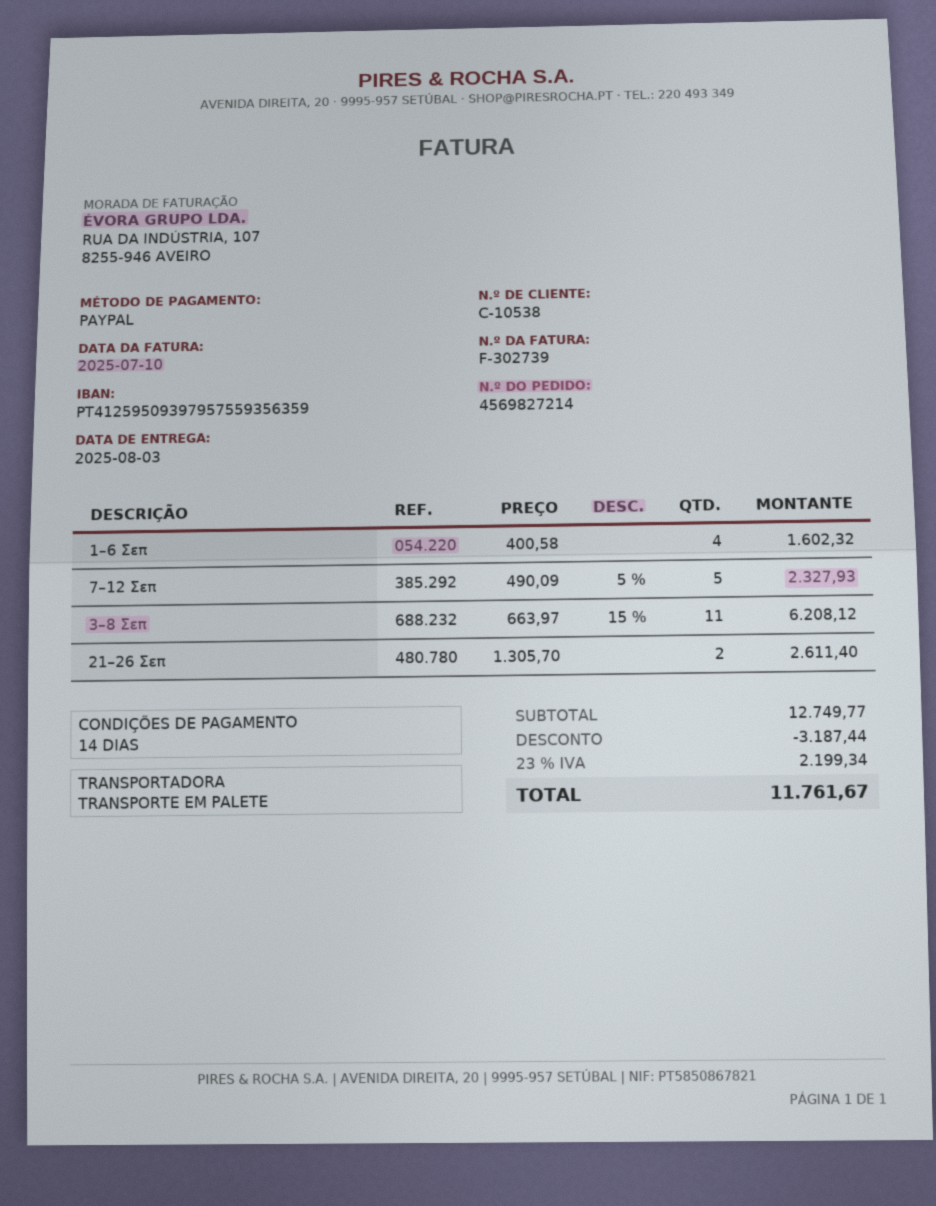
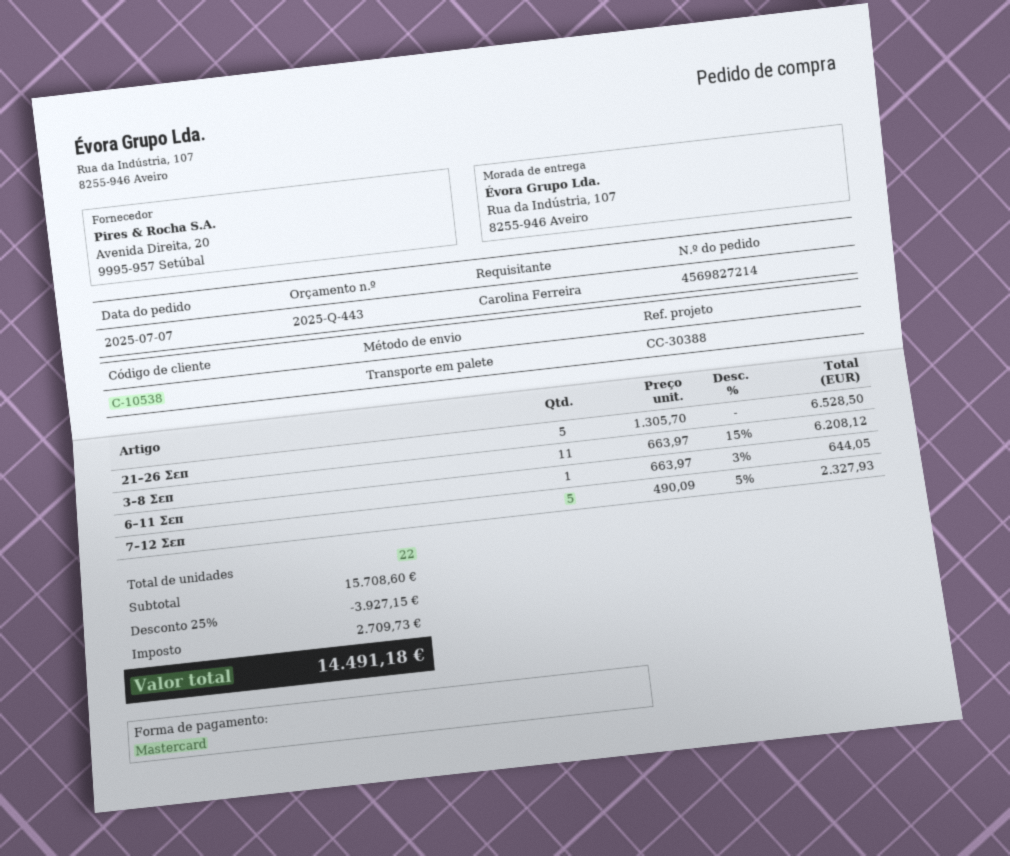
payment method: PayPal -> Mastercard
1–6 Σεπ: 4 x 400.58 = 1602.32 -> none
21–26 Σεπ: 2 x 1305.70 = 2611.40 -> 5 x 1305.70 = 6528.50
6–11 Σεπ: none -> 1 x 663.97 - 3% = 644.05
subtotal: 12749.77 -> 15708.60
discount: 3187.44 -> 3927.15
tax: 2199.34 -> 2709.73
total: 11761.67 -> 14491.18

